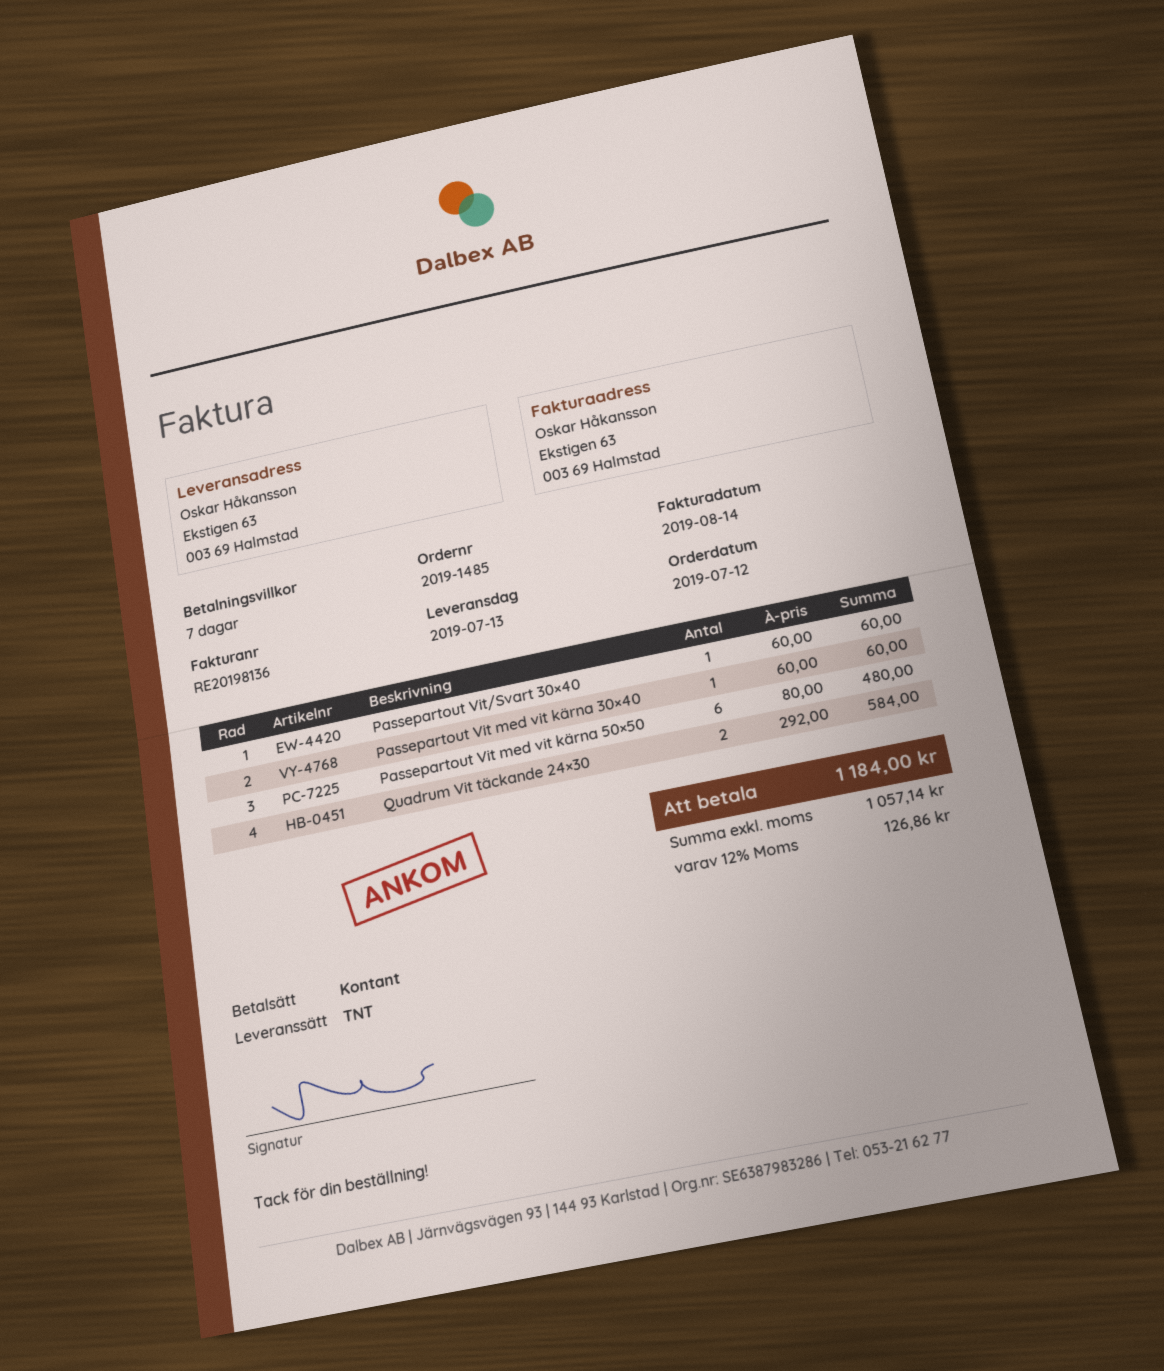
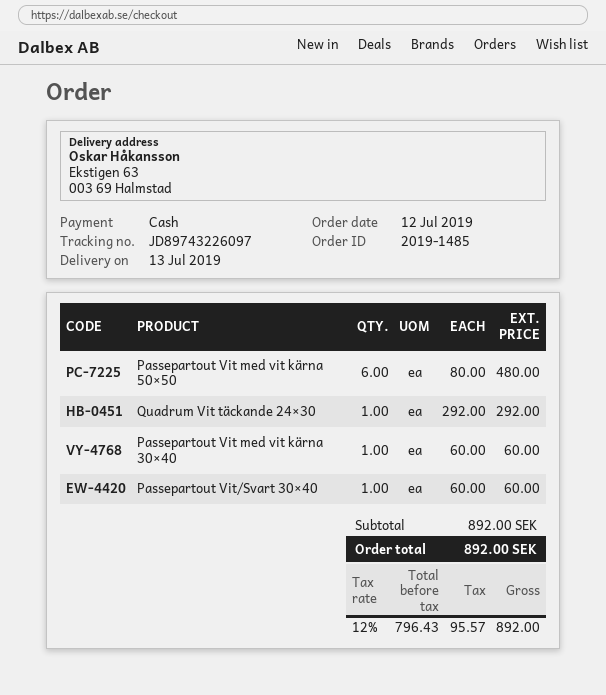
Quadrum Vit täckande 24×30: 2 x 292.00 = 584.00 -> 1 x 292.00 = 292.00
net: 1057.14 -> 796.43
tax: 12% = 126.86 -> 12% = 95.57
total: 1184.00 -> 892.00

